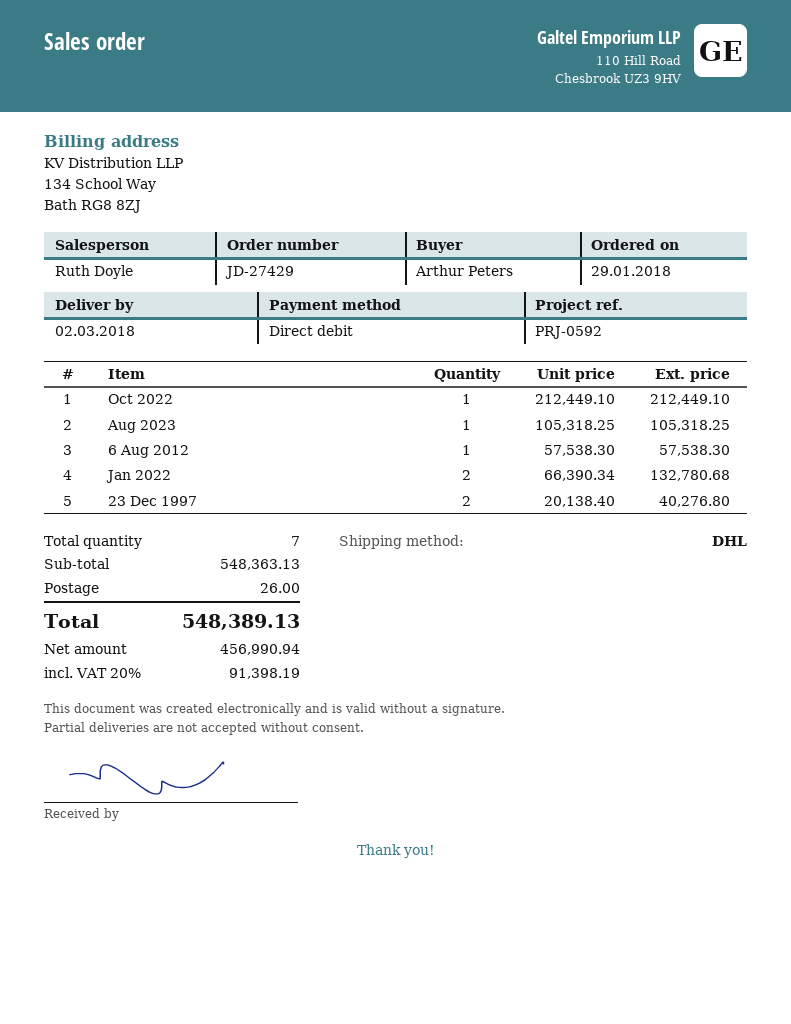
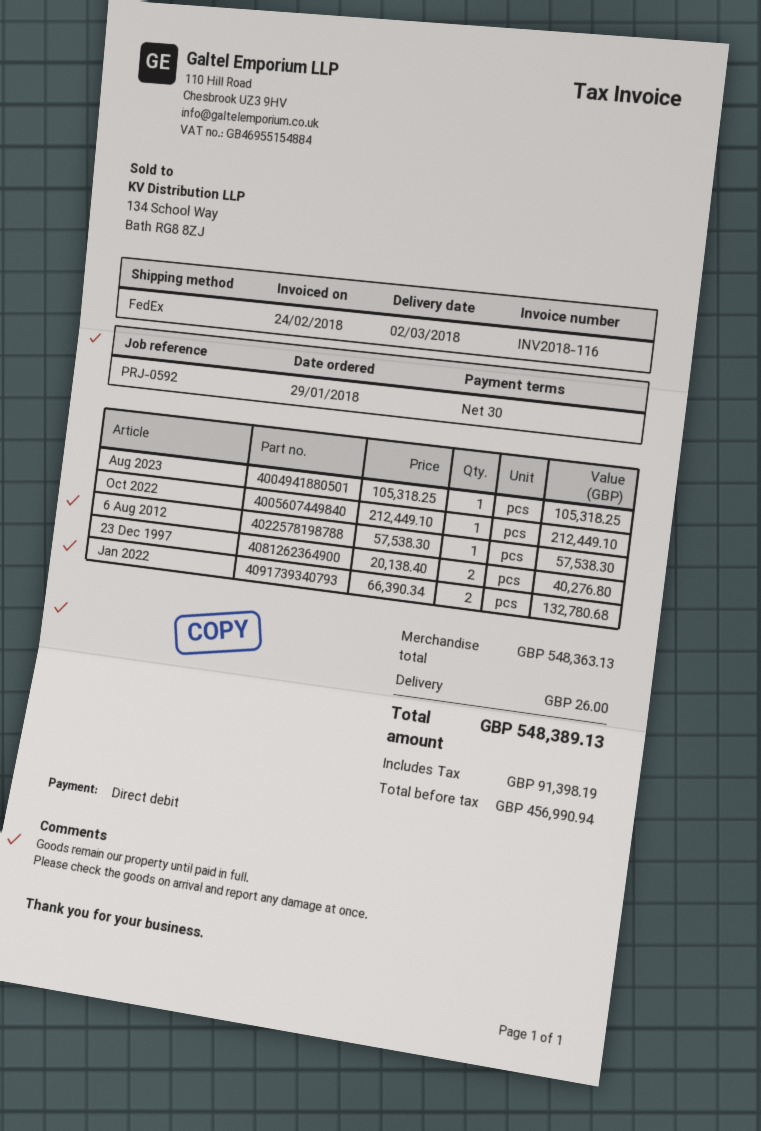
shipping method: DHL -> FedEx

